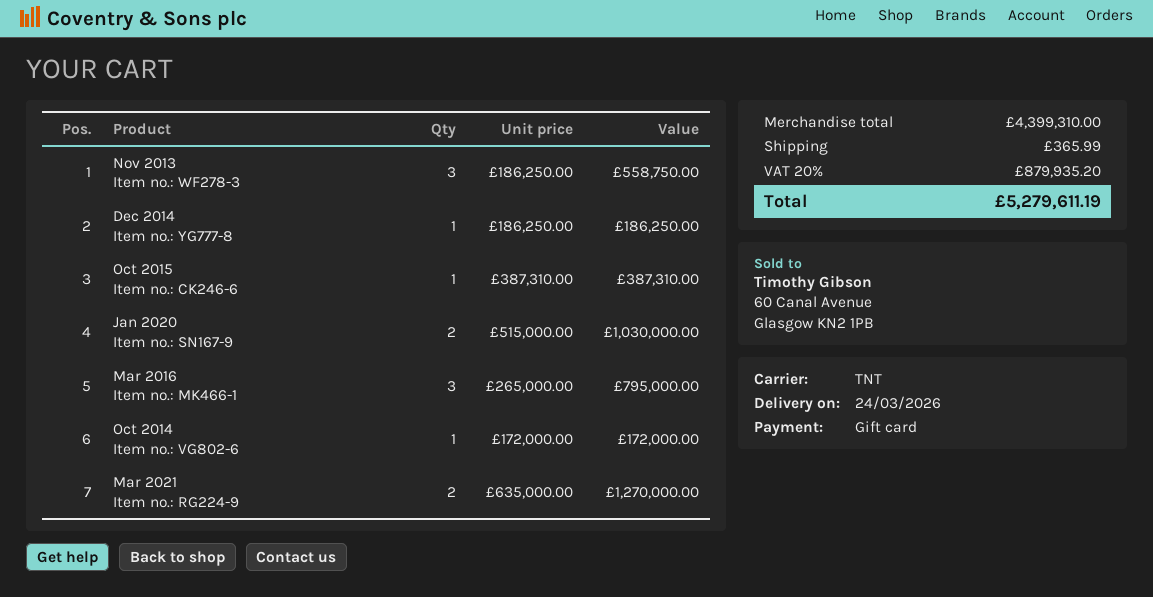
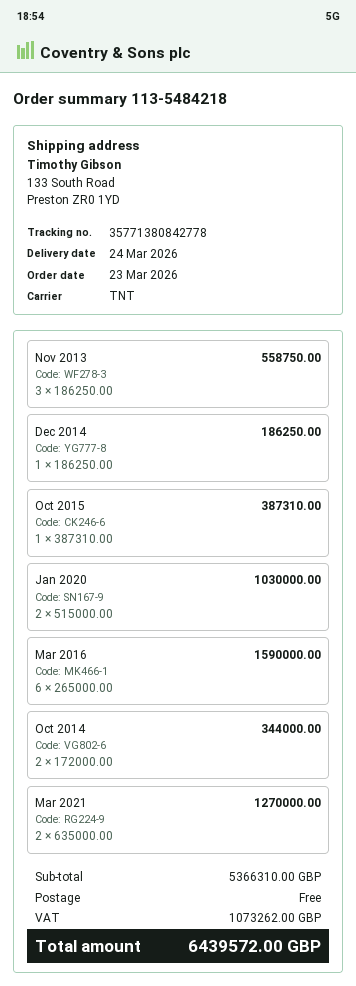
Mar 2016: 3 x 265000.00 = 795000.00 -> 6 x 265000.00 = 1590000.00
Oct 2014: 1 x 172000.00 = 172000.00 -> 2 x 172000.00 = 344000.00
subtotal: 4399310.00 -> 5366310.00
shipping: 365.99 -> 0.00
tax: 879935.20 -> 1073262.00
total: 5279611.19 -> 6439572.00

